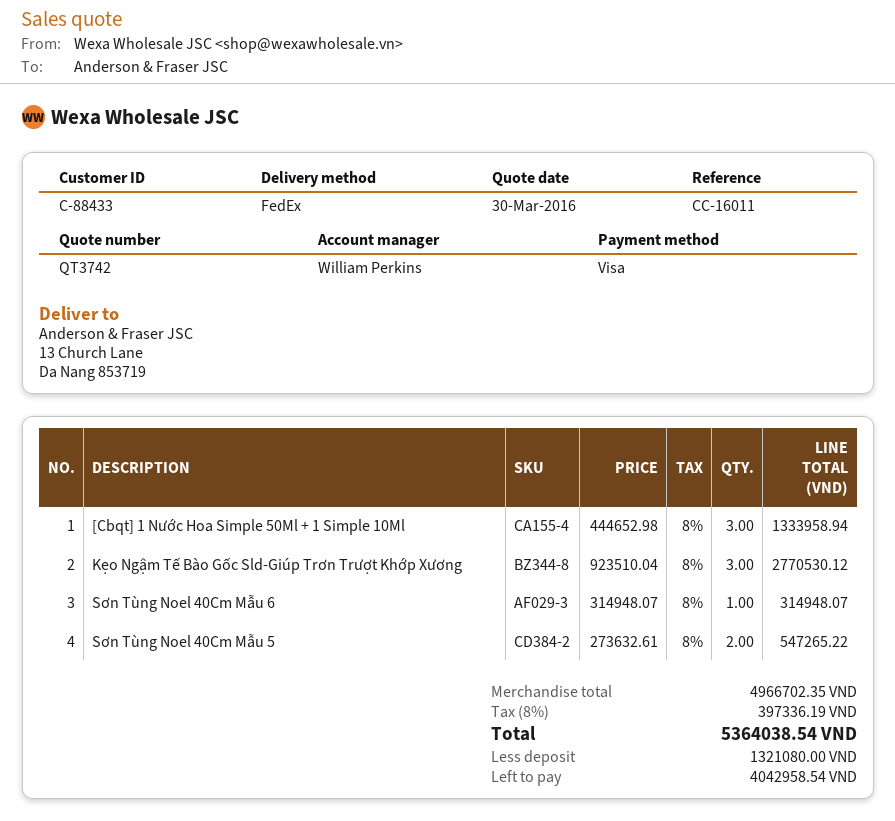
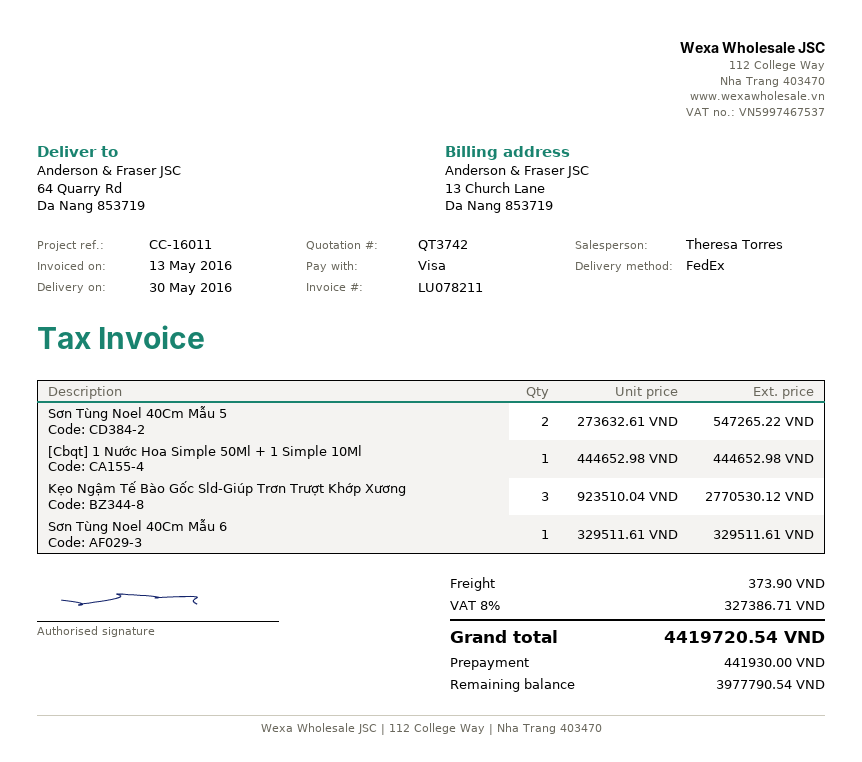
sales rep: William Perkins -> Theresa Torres
ship to: 13 Church Lane, Da Nang 853719 -> 64 Quarry Rd, Da Nang 853719
[Cbqt] 1 Nước Hoa Simple 50Ml + 1 Simple 10Ml: 3 x 444652.98 = 1333958.94 -> 1 x 444652.98 = 444652.98
Sơn Tùng Noel 40Cm Mẫu 6: 1 x 314948.07 = 314948.07 -> 1 x 329511.61 = 329511.61
shipping: none -> 373.90
tax: 8% = 397336.19 -> 8% = 327386.71
total: 5364038.54 -> 4419720.54
deposit: 1321080.00 -> 441930.00
balance: 4042958.54 -> 3977790.54

